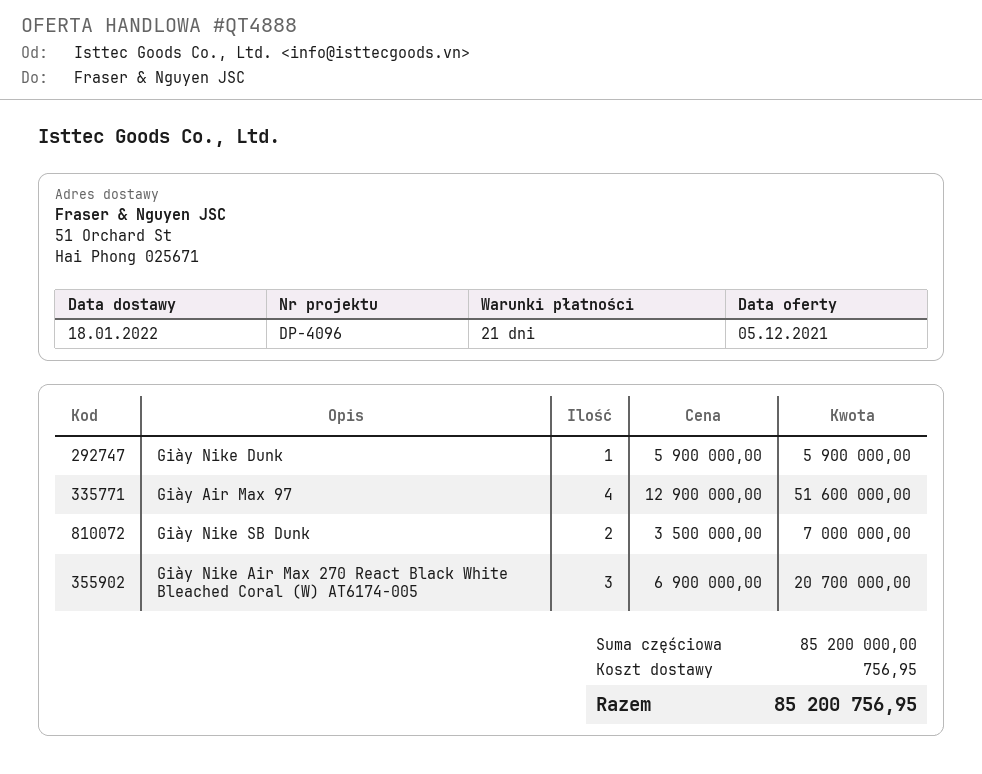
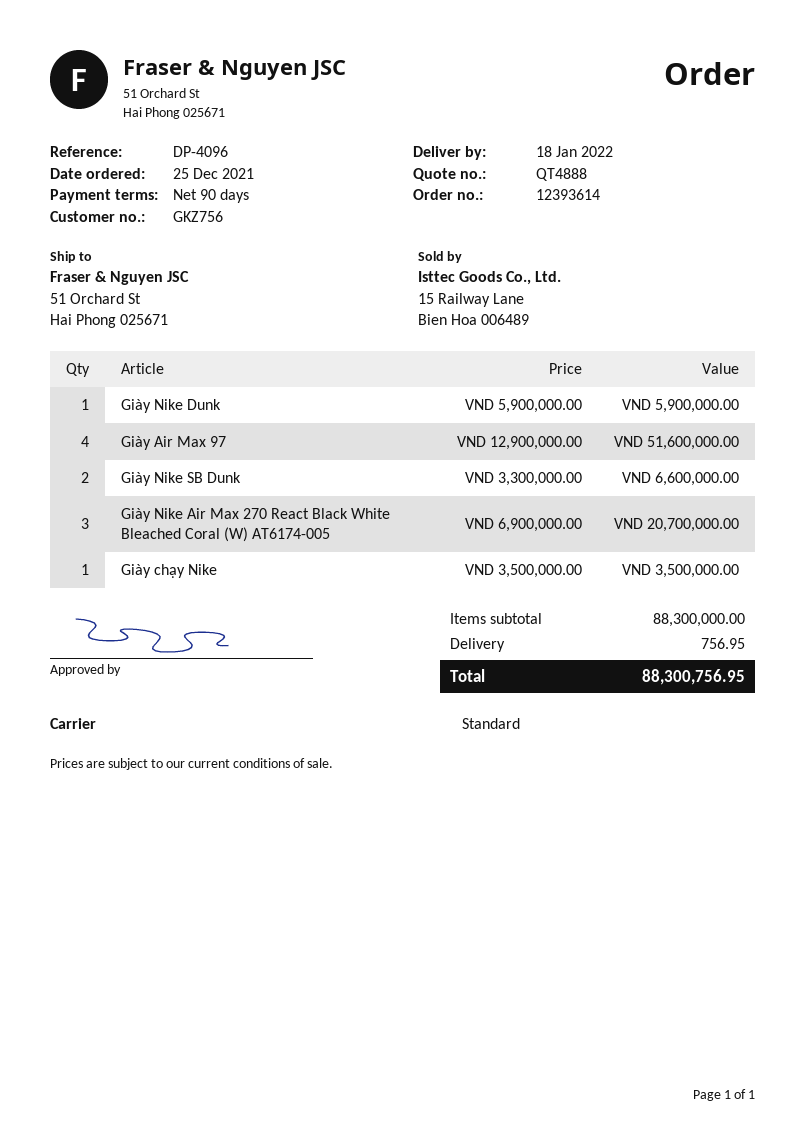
payment terms: 21 days -> 90 days
Giày Nike SB Dunk: 2 x 3500000.00 = 7000000.00 -> 2 x 3300000.00 = 6600000.00
Giày chạy Nike: none -> 1 x 3500000.00 = 3500000.00
subtotal: 85200000.00 -> 88300000.00
total: 85200756.95 -> 88300756.95

